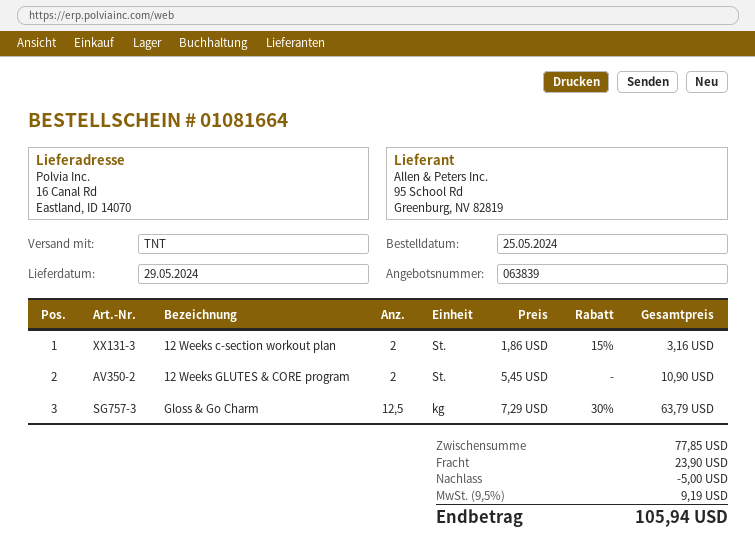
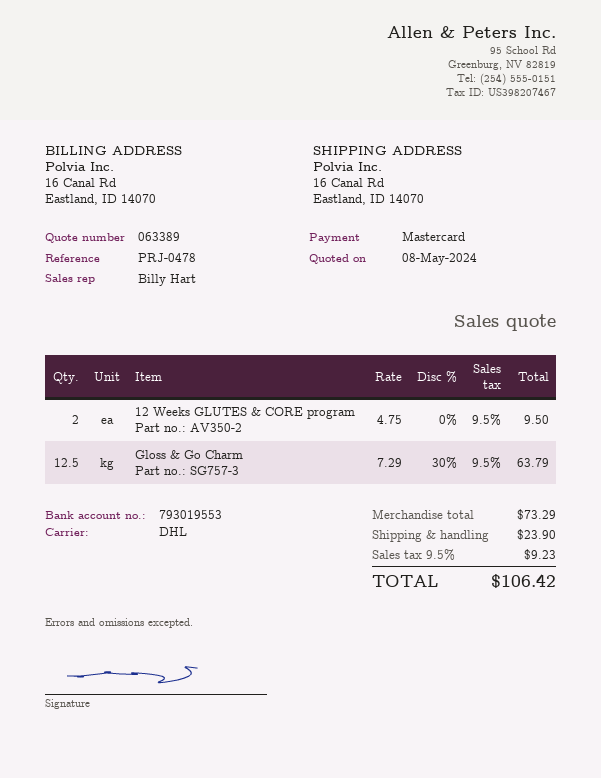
quote number: 063839 -> 063389
shipping method: TNT -> DHL
12 Weeks c-section workout plan: 2 x 1.86 - 15% = 3.16 -> none
12 Weeks GLUTES & CORE program: 2 x 5.45 = 10.90 -> 2 x 4.75 = 9.50
subtotal: 77.85 -> 73.29
discount: 5.00 -> none
tax: 9.5% = 9.19 -> 9.5% = 9.23
total: 105.94 -> 106.42

